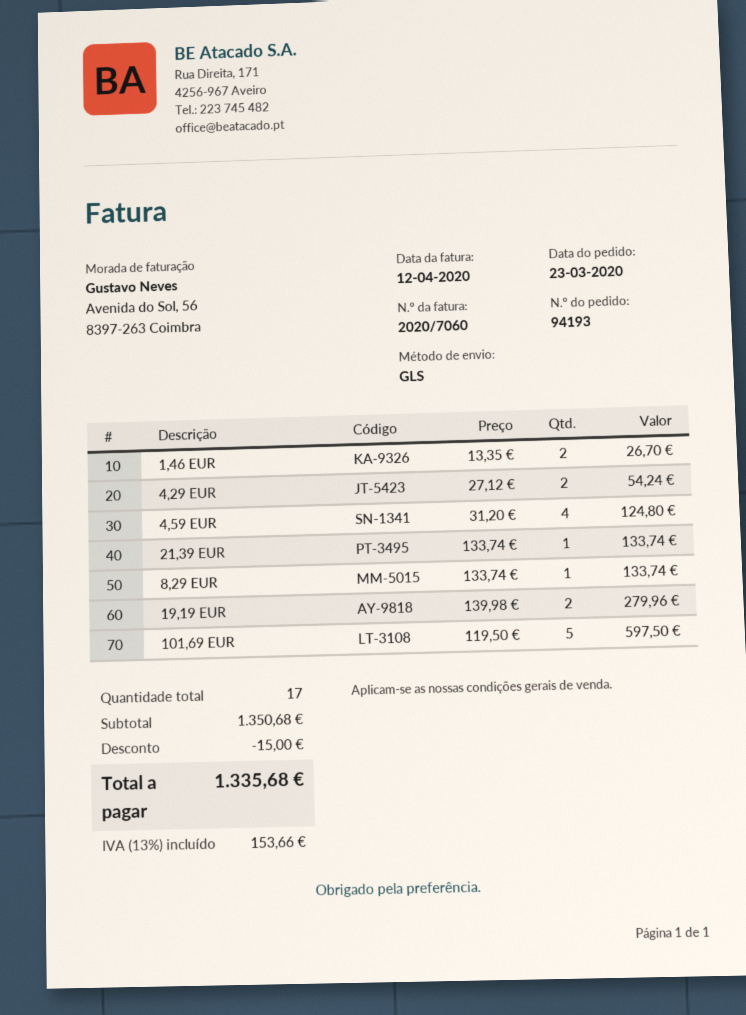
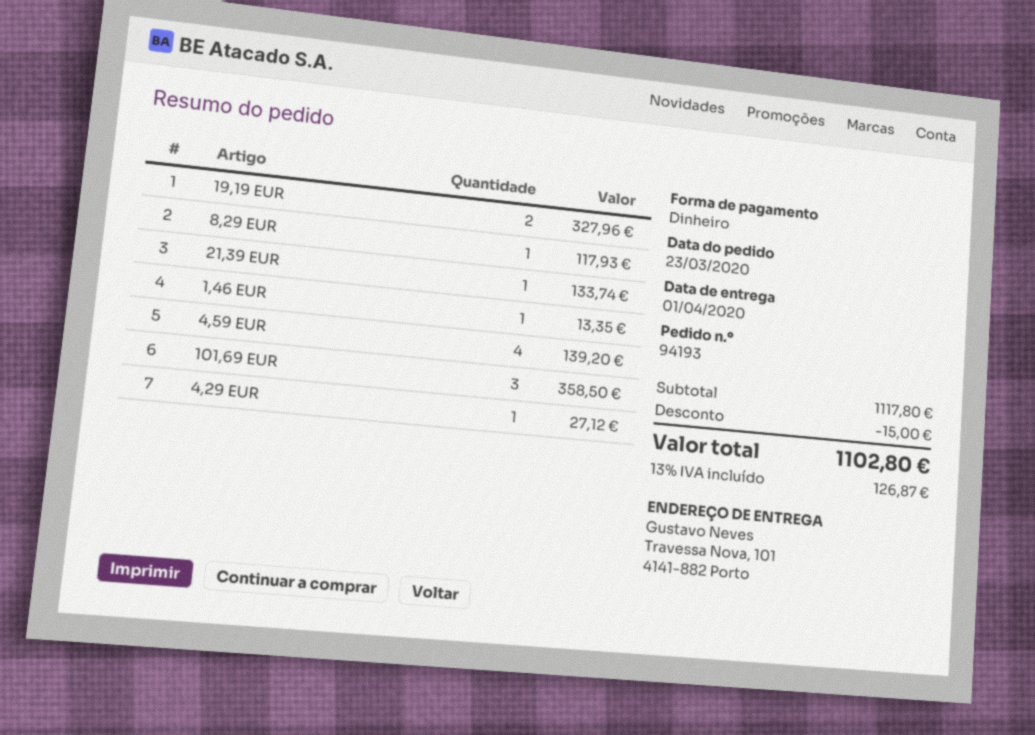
1,46 EUR: 2 for 26.70 -> 1 for 13.35
4,29 EUR: 2 for 54.24 -> 1 for 27.12
4,59 EUR: 4 for 124.80 -> 4 for 139.20
8,29 EUR: 1 for 133.74 -> 1 for 117.93
19,19 EUR: 2 for 279.96 -> 2 for 327.96
101,69 EUR: 5 for 597.50 -> 3 for 358.50
subtotal: 1350.68 -> 1117.80
tax: 13% = 153.66 -> 13% = 126.87
total: 1335.68 -> 1102.80

